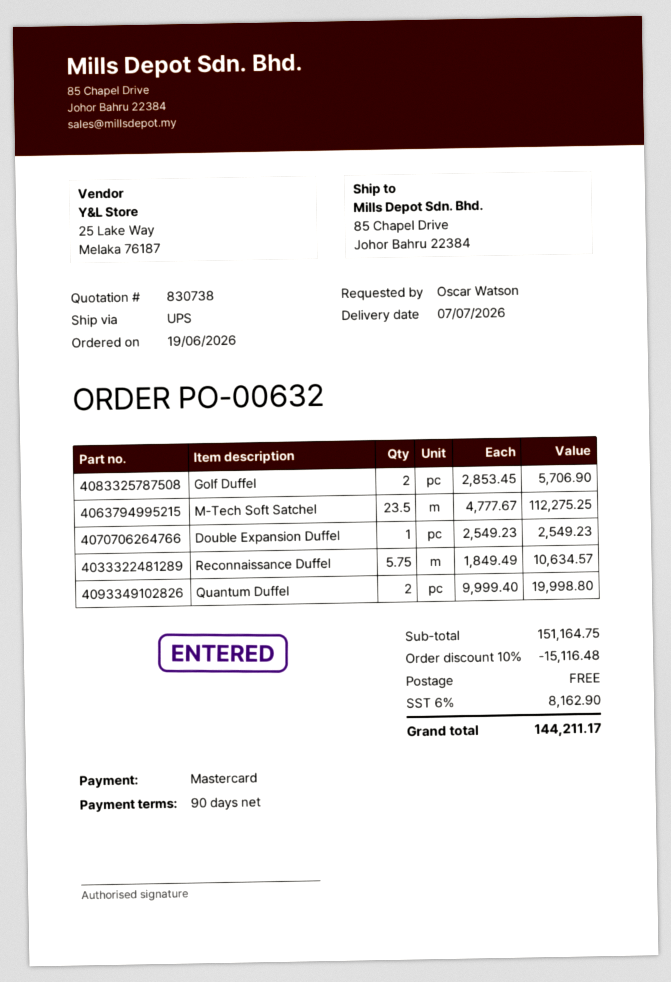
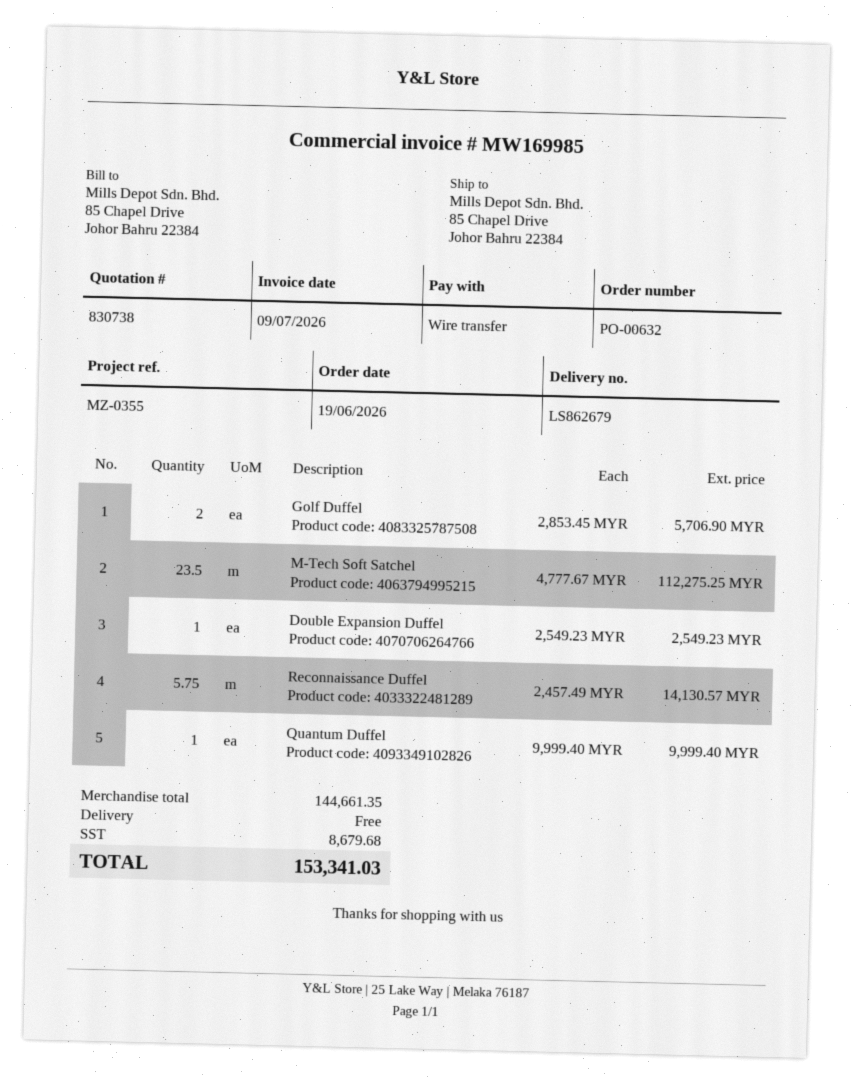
payment method: Mastercard -> bank transfer
Reconnaissance Duffel: 5.75 x 1849.49 = 10634.57 -> 5.75 x 2457.49 = 14130.57
Quantum Duffel: 2 x 9999.40 = 19998.80 -> 1 x 9999.40 = 9999.40
subtotal: 151164.75 -> 144661.35
discount: 10% = 15116.48 -> none
tax: 8162.90 -> 8679.68
total: 144211.17 -> 153341.03

